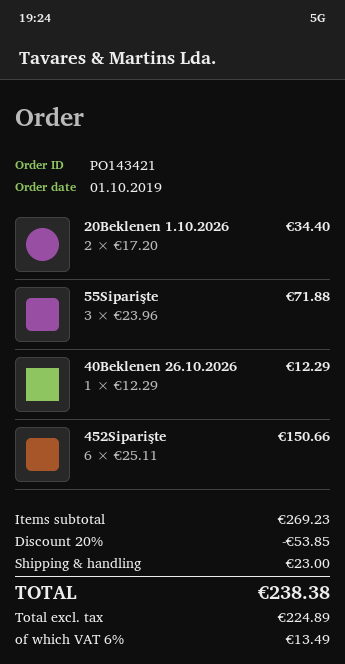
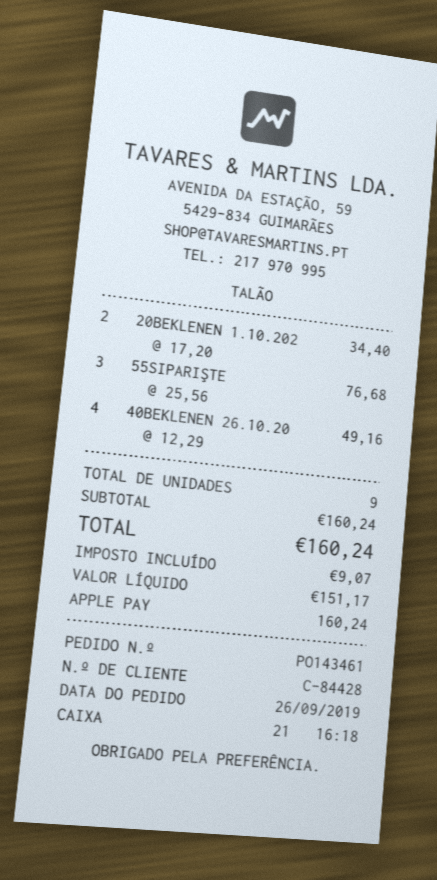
order number: PO143421 -> PO143461
order date: 2019-10-01 -> 2019-09-26
55Siparişte: 3 x 23.96 = 71.88 -> 3 x 25.56 = 76.68
40Beklenen 26.10.2026: 1 x 12.29 = 12.29 -> 4 x 12.29 = 49.16
452Siparişte: 6 x 25.11 = 150.66 -> none
subtotal: 269.23 -> 160.24
discount: 20% = 53.85 -> none
shipping: 23.00 -> none
net: 224.89 -> 151.17
tax: 13.49 -> 9.07
total: 238.38 -> 160.24

